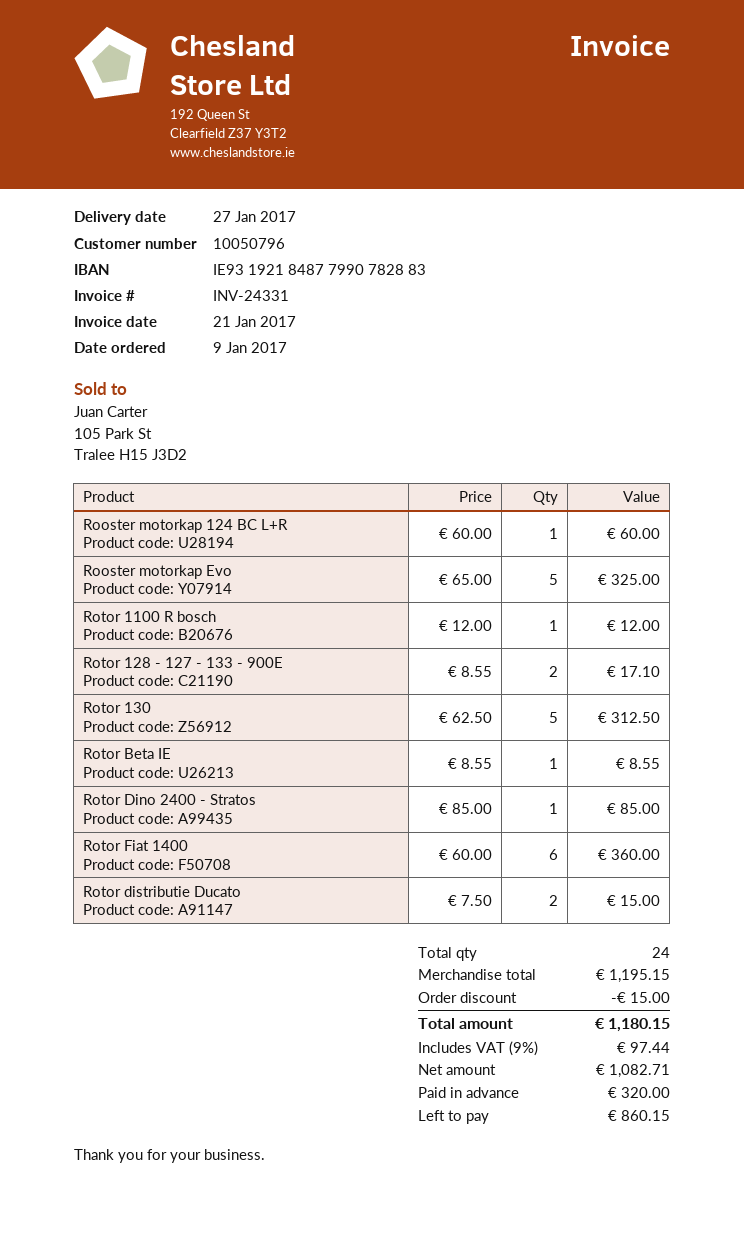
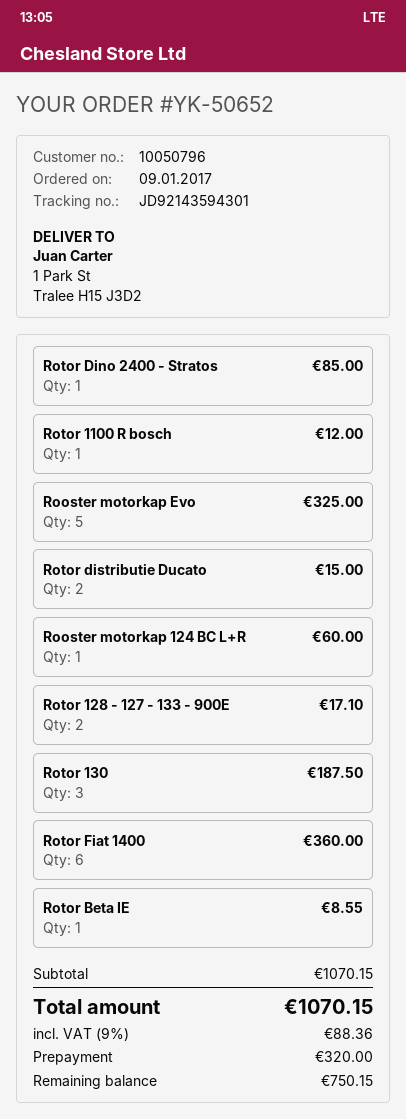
Rotor 130: 5 for 312.50 -> 3 for 187.50
subtotal: 1195.15 -> 1070.15
discount: 15.00 -> none
tax: 9% = 97.44 -> 9% = 88.36
total: 1180.15 -> 1070.15
balance: 860.15 -> 750.15

